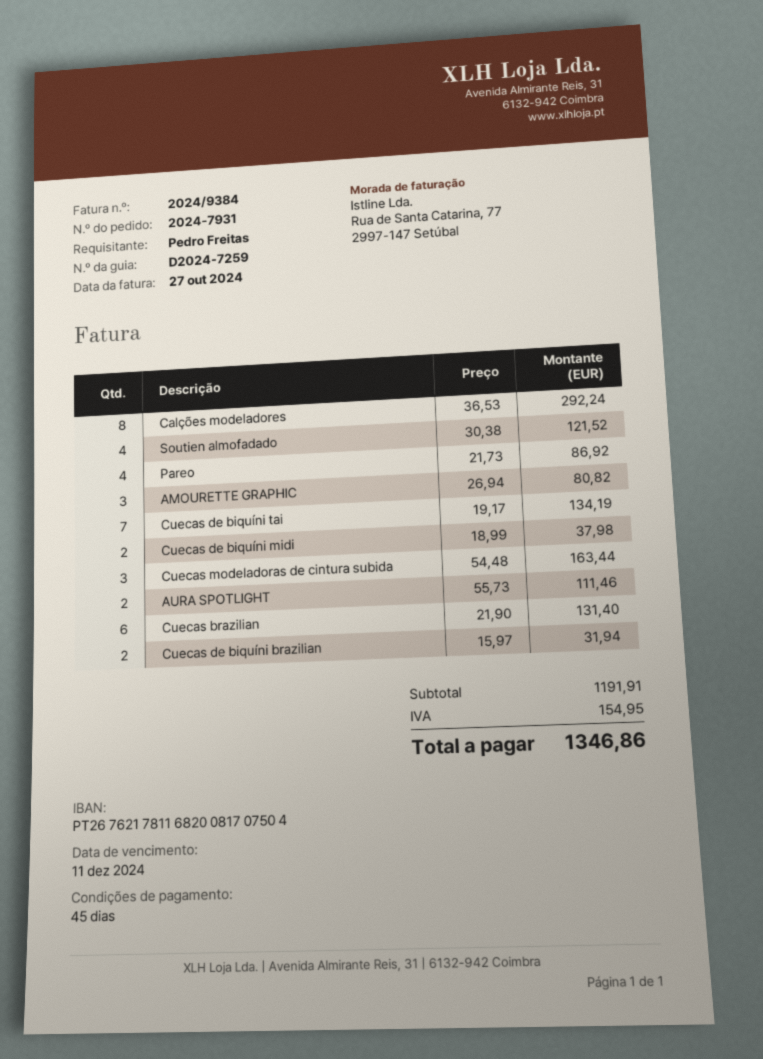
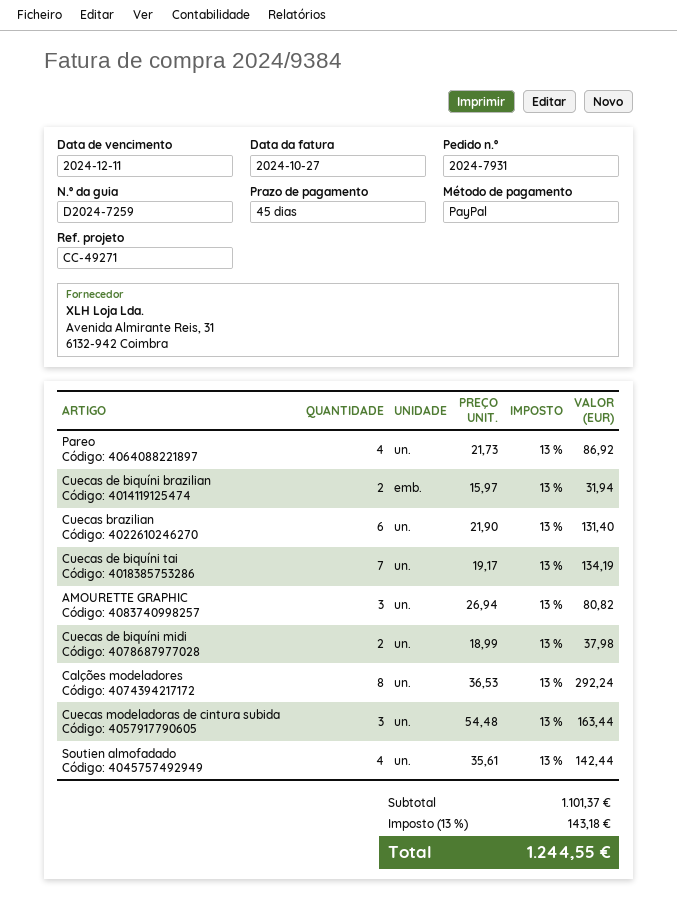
Soutien almofadado: 4 x 30.38 = 121.52 -> 4 x 35.61 = 142.44
AURA SPOTLIGHT: 2 x 55.73 = 111.46 -> none
subtotal: 1191.91 -> 1101.37
tax: 154.95 -> 143.18
total: 1346.86 -> 1244.55

